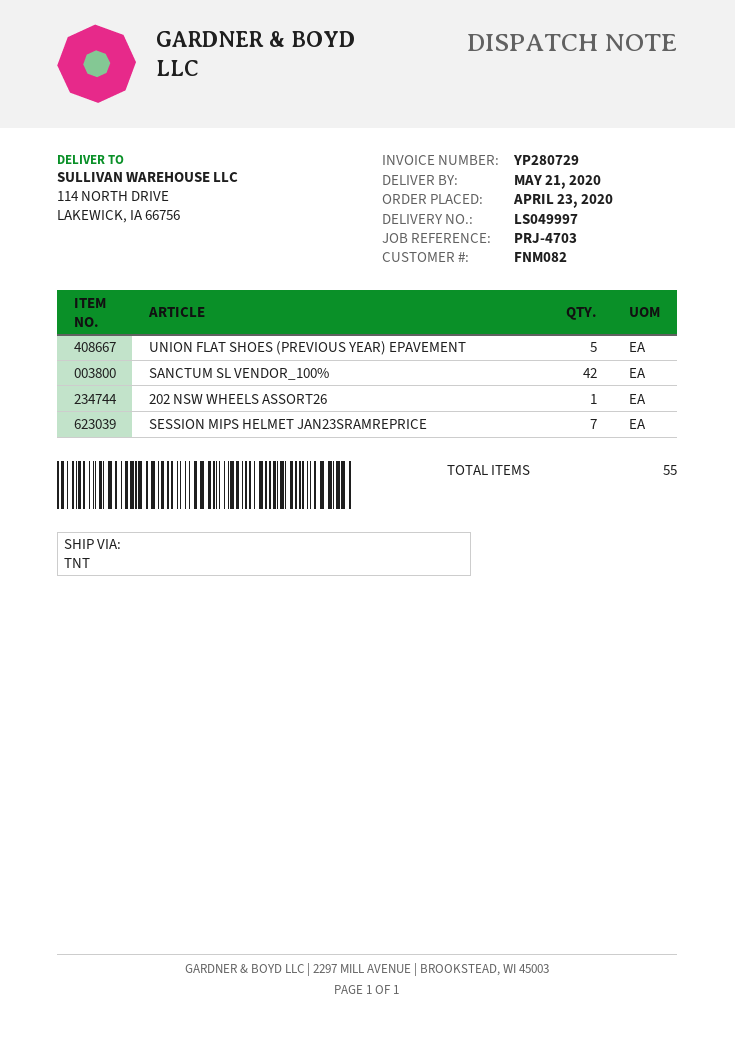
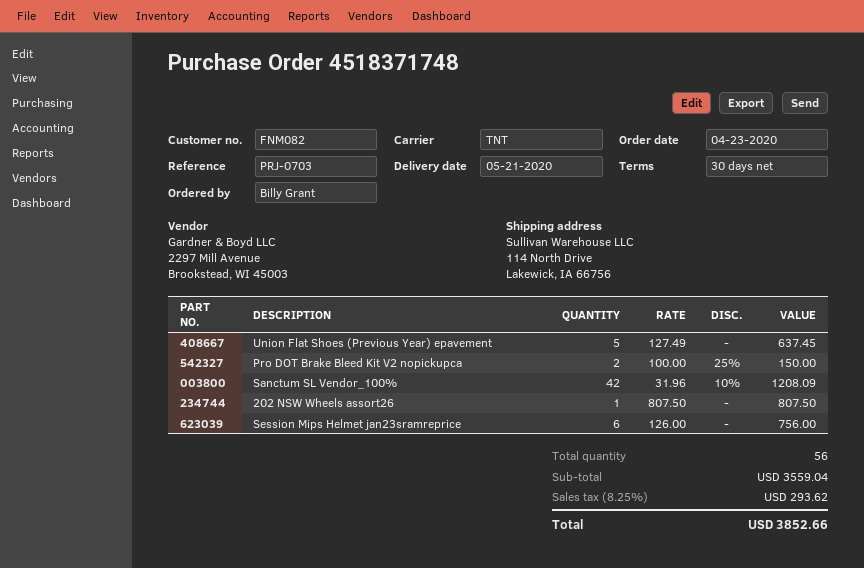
reference: PRJ-4703 -> PRJ-0703
SESSION MIPS HELMET JAN23SRAMREPRICE: 7 -> 6
Pro DOT Brake Bleed Kit V2 nopickupca: none -> 2
total quantity: 55 -> 56

